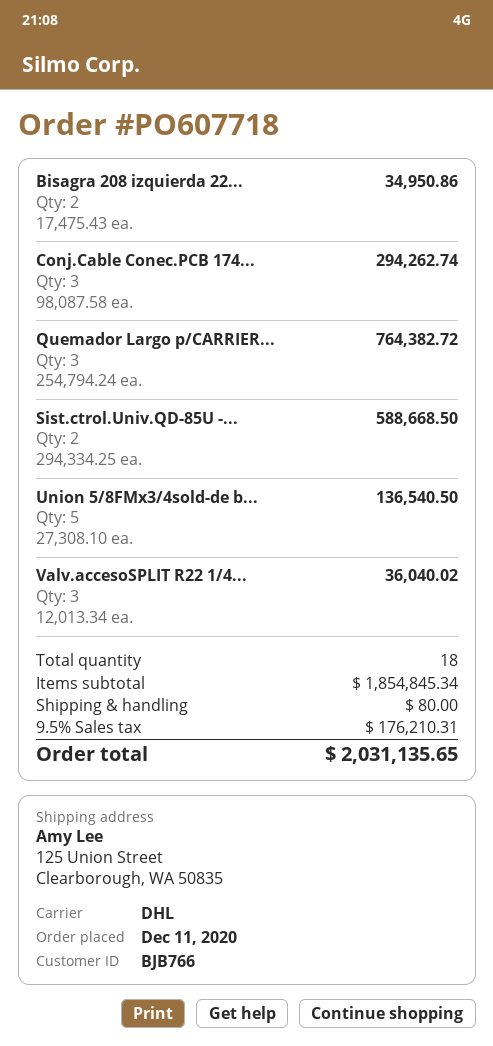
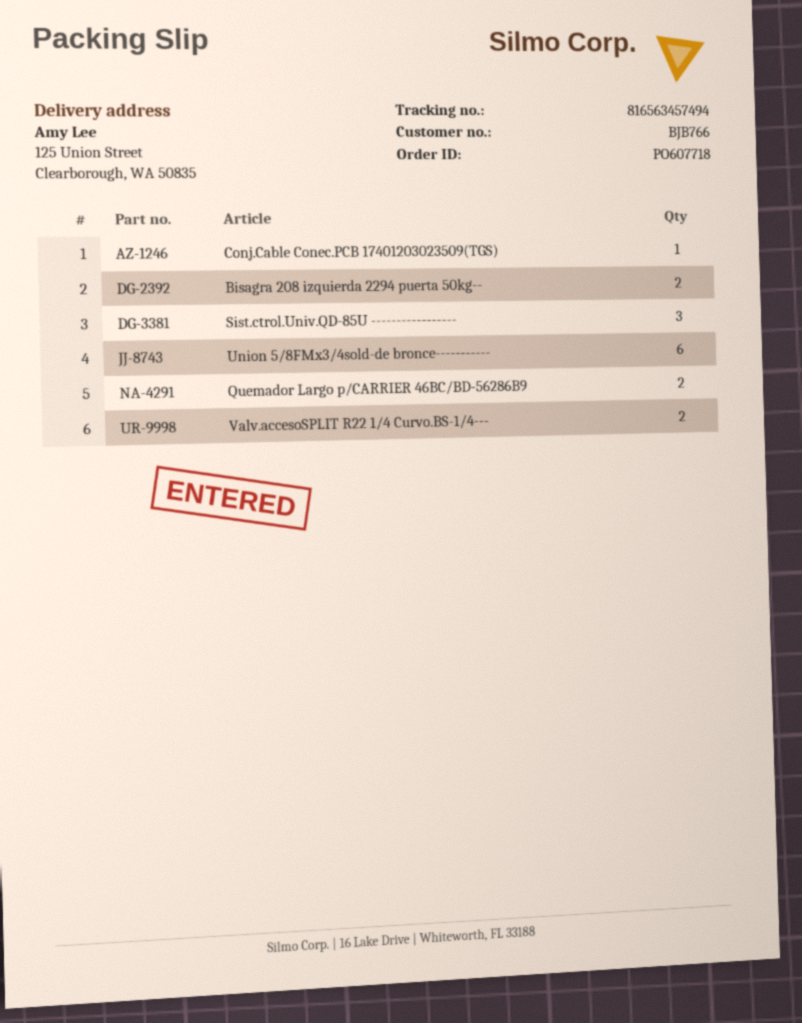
Conj.Cable Conec.PCB 174...: 3 -> 1
Quemador Largo p/CARRIER...: 3 -> 2
Sist.ctrol.Univ.QD-85U -...: 2 -> 3
Union 5/8FMx3/4sold-de b...: 5 -> 6
Valv.accesoSPLIT R22 1/4...: 3 -> 2

